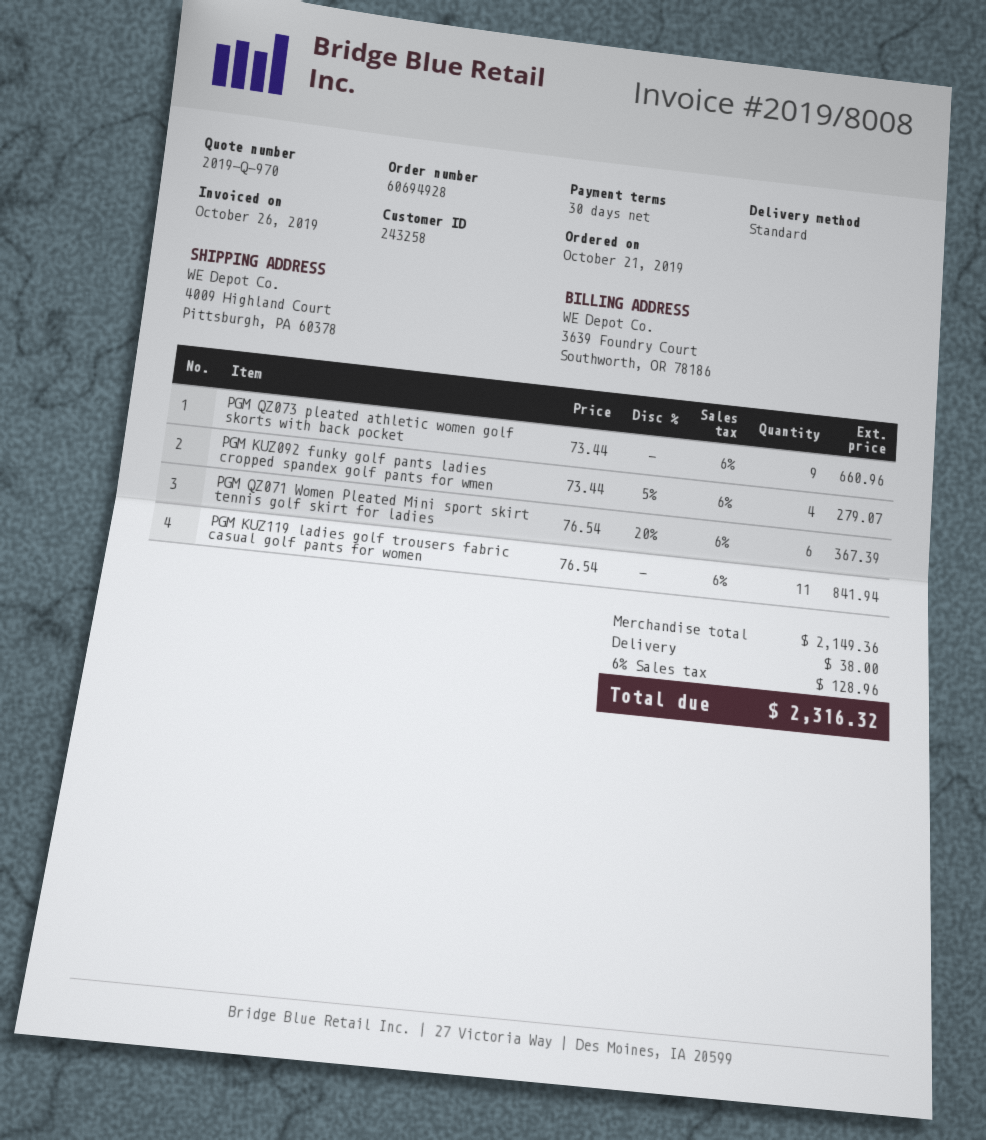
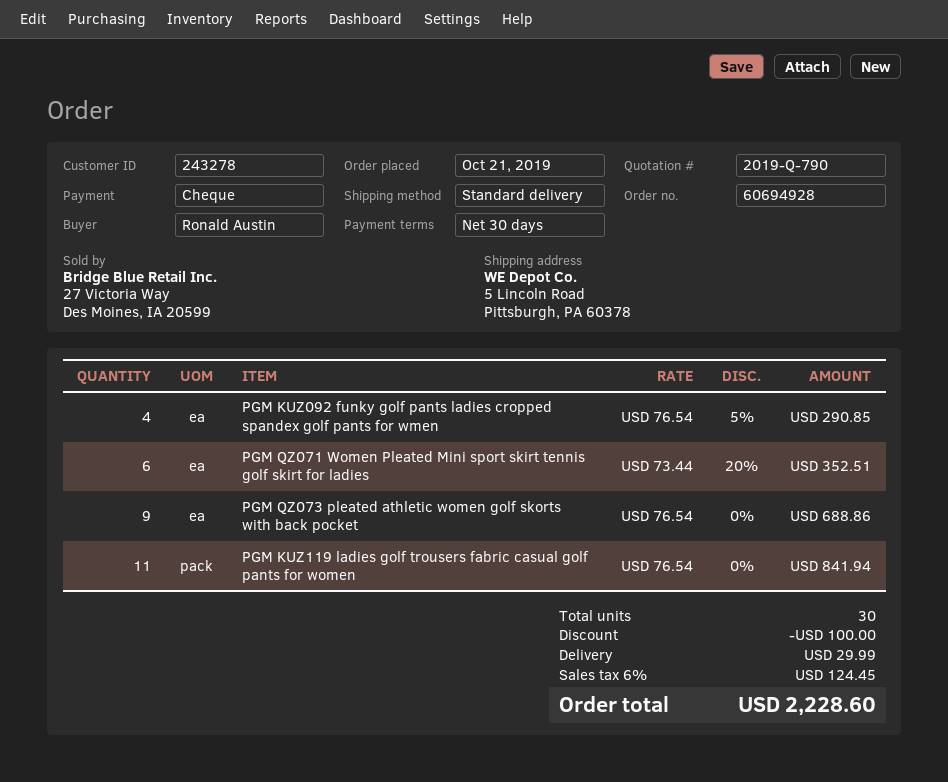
quote number: 2019-Q-970 -> 2019-Q-790
customer number: 243258 -> 243278
ship to: 4009 Highland Court, Pittsburgh, PA 60378 -> 5 Lincoln Road, Pittsburgh, PA 60378
PGM QZ073 pleated athletic women golf skorts with back pocket: 9 x 73.44 = 660.96 -> 9 x 76.54 = 688.86
PGM KUZ092 funky golf pants ladies cropped spandex golf pants for wmen: 4 x 73.44 - 5% = 279.07 -> 4 x 76.54 - 5% = 290.85
PGM QZ071 Women Pleated Mini sport skirt tennis golf skirt for ladies: 6 x 76.54 - 20% = 367.39 -> 6 x 73.44 - 20% = 352.51
discount: none -> 100.00
shipping: 38.00 -> 29.99
tax: 6% = 128.96 -> 6% = 124.45
total: 2316.32 -> 2228.60

